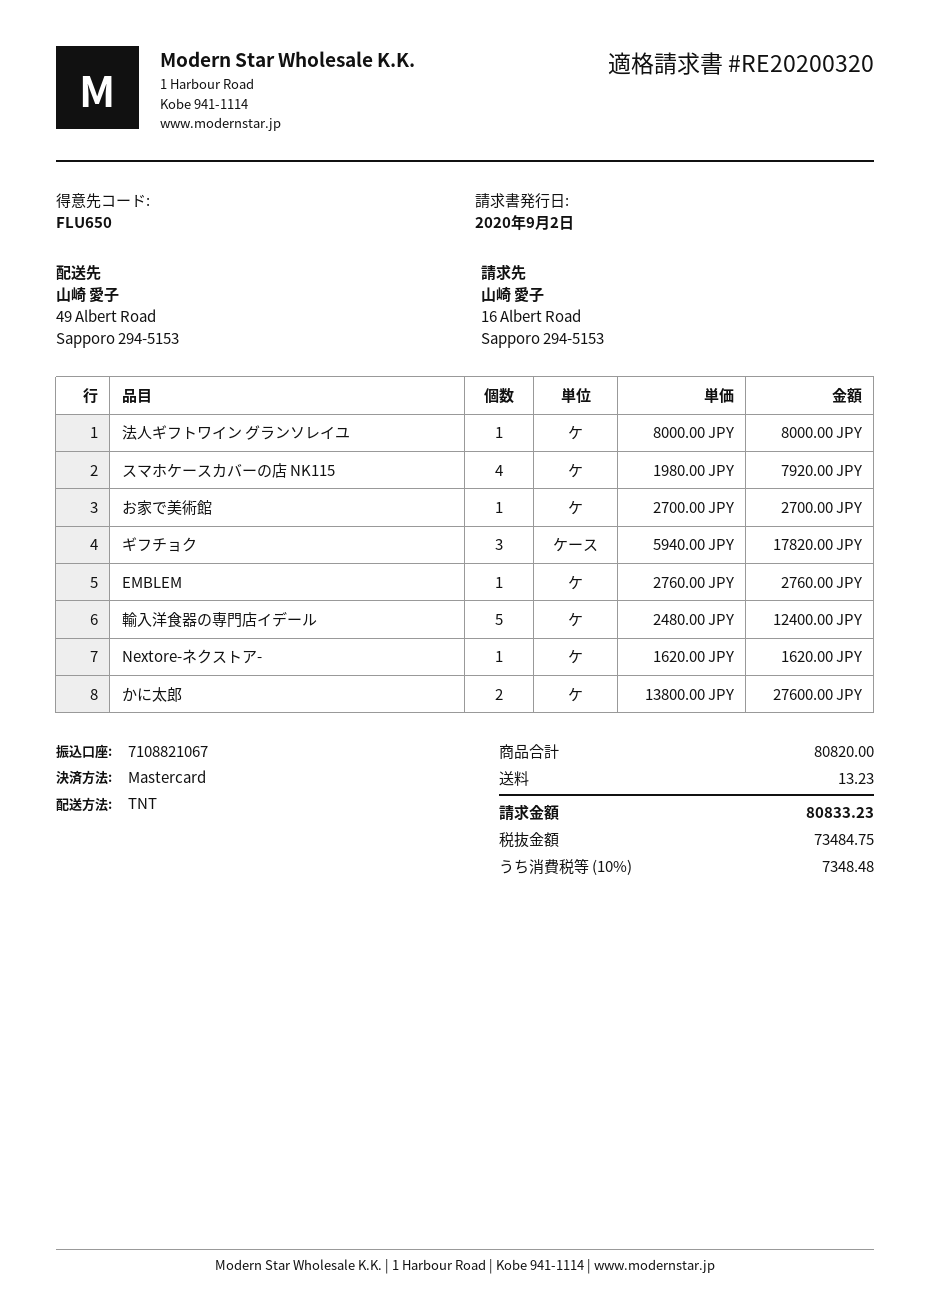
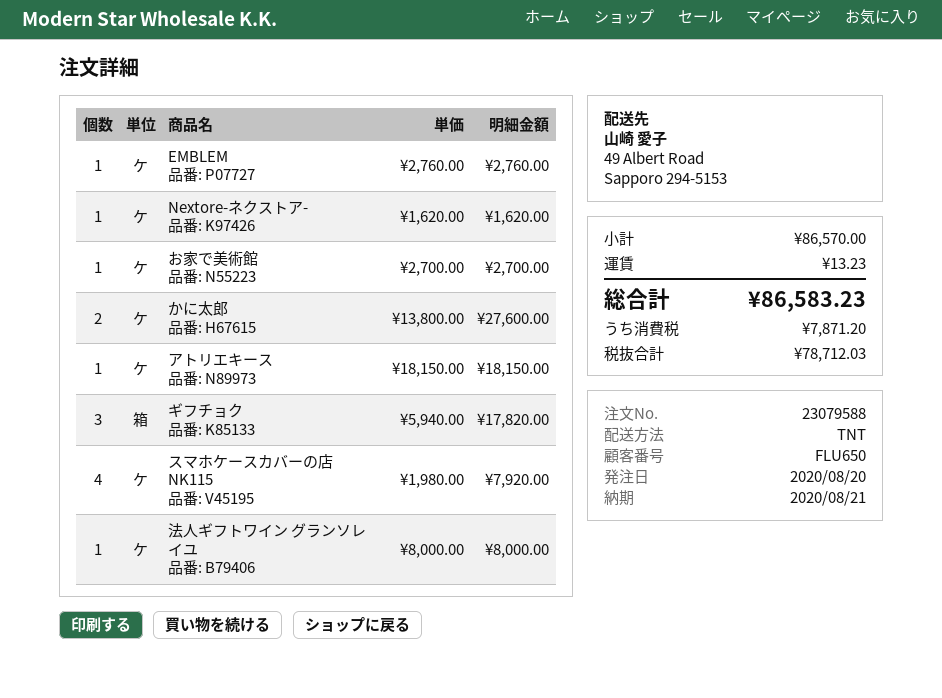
輸入洋食器の専門店イデール: 5 x 2480.00 = 12400.00 -> none
アトリエキース: none -> 1 x 18150.00 = 18150.00
subtotal: 80820.00 -> 86570.00
net: 73484.75 -> 78712.03
tax: 7348.48 -> 7871.20
total: 80833.23 -> 86583.23

